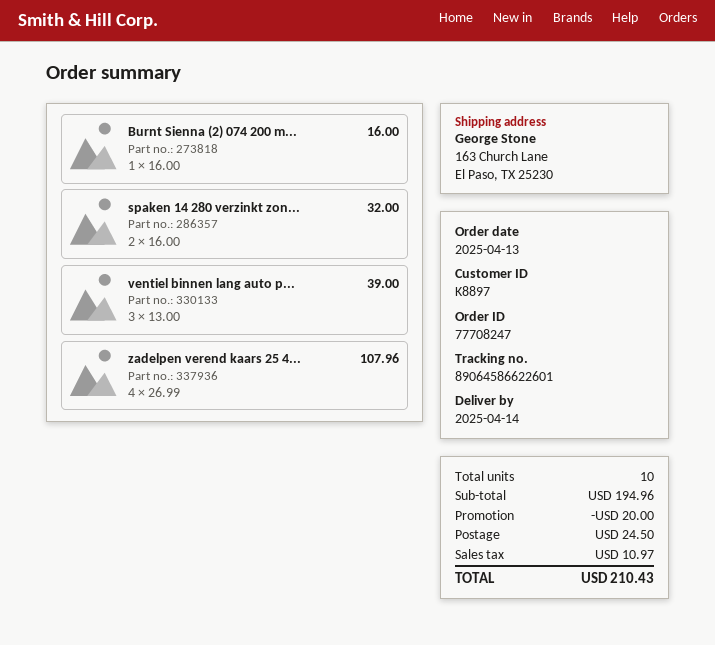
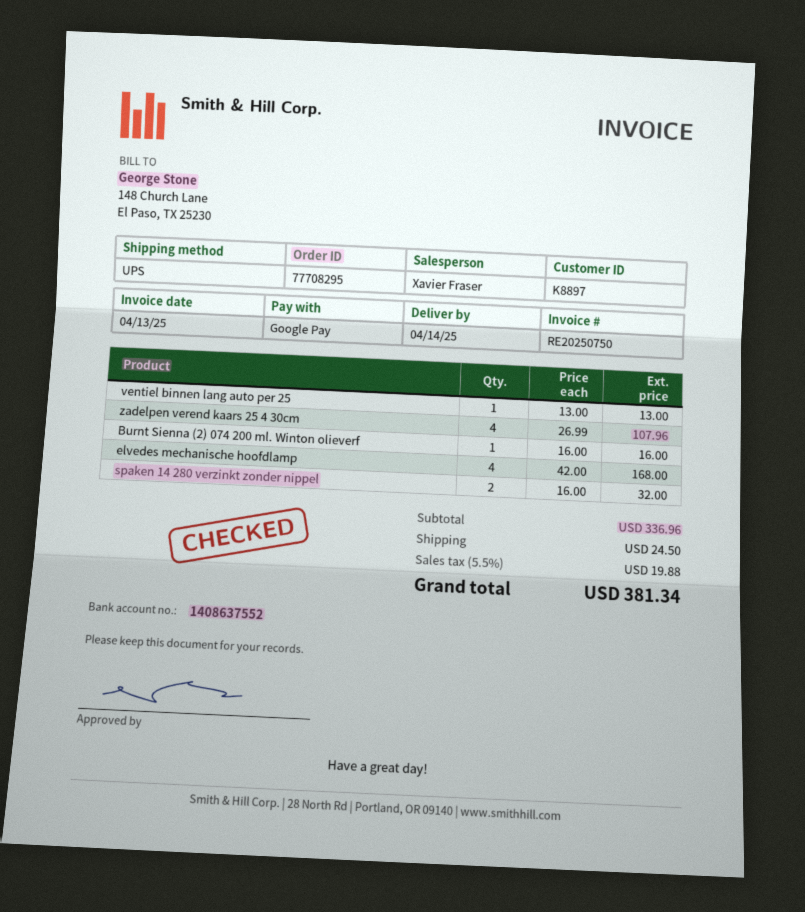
order number: 77708247 -> 77708295
ventiel binnen lang auto p...: 3 x 13.00 = 39.00 -> 1 x 13.00 = 13.00
elvedes mechanische hoofdlamp: none -> 4 x 42.00 = 168.00
subtotal: 194.96 -> 336.96
discount: 20.00 -> none
tax: 10.97 -> 19.88
total: 210.43 -> 381.34

